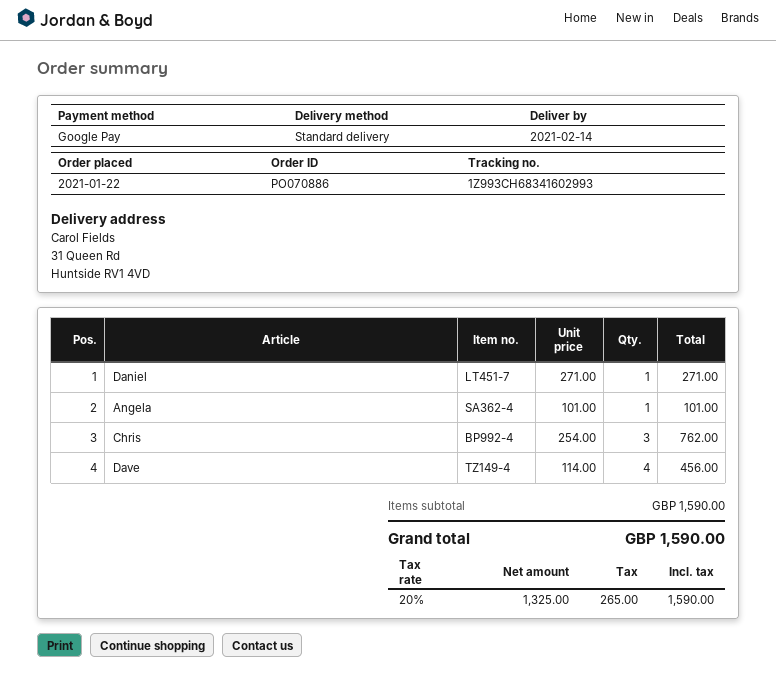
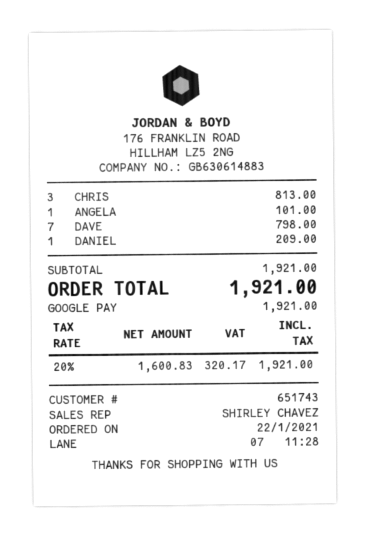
Daniel: 1 for 271.00 -> 1 for 209.00
Chris: 3 for 762.00 -> 3 for 813.00
Dave: 4 for 456.00 -> 7 for 798.00
subtotal: 1590.00 -> 1921.00
net: 1325.00 -> 1600.83
tax: 20% = 265.00 -> 20% = 320.17
total: 1590.00 -> 1921.00

